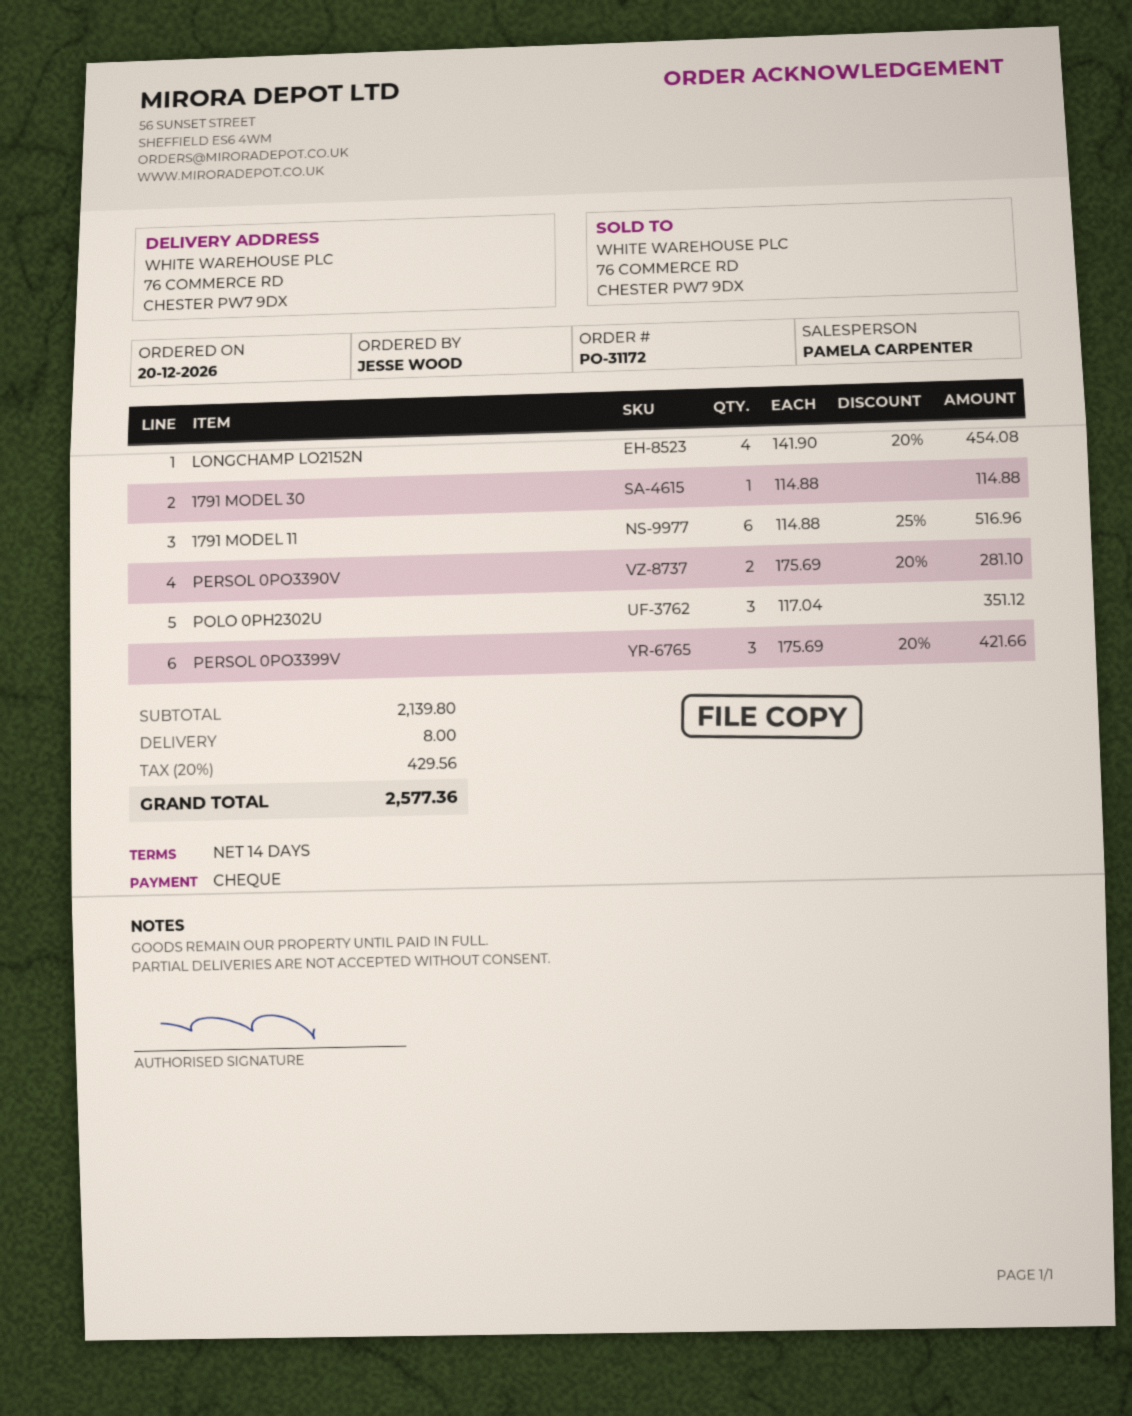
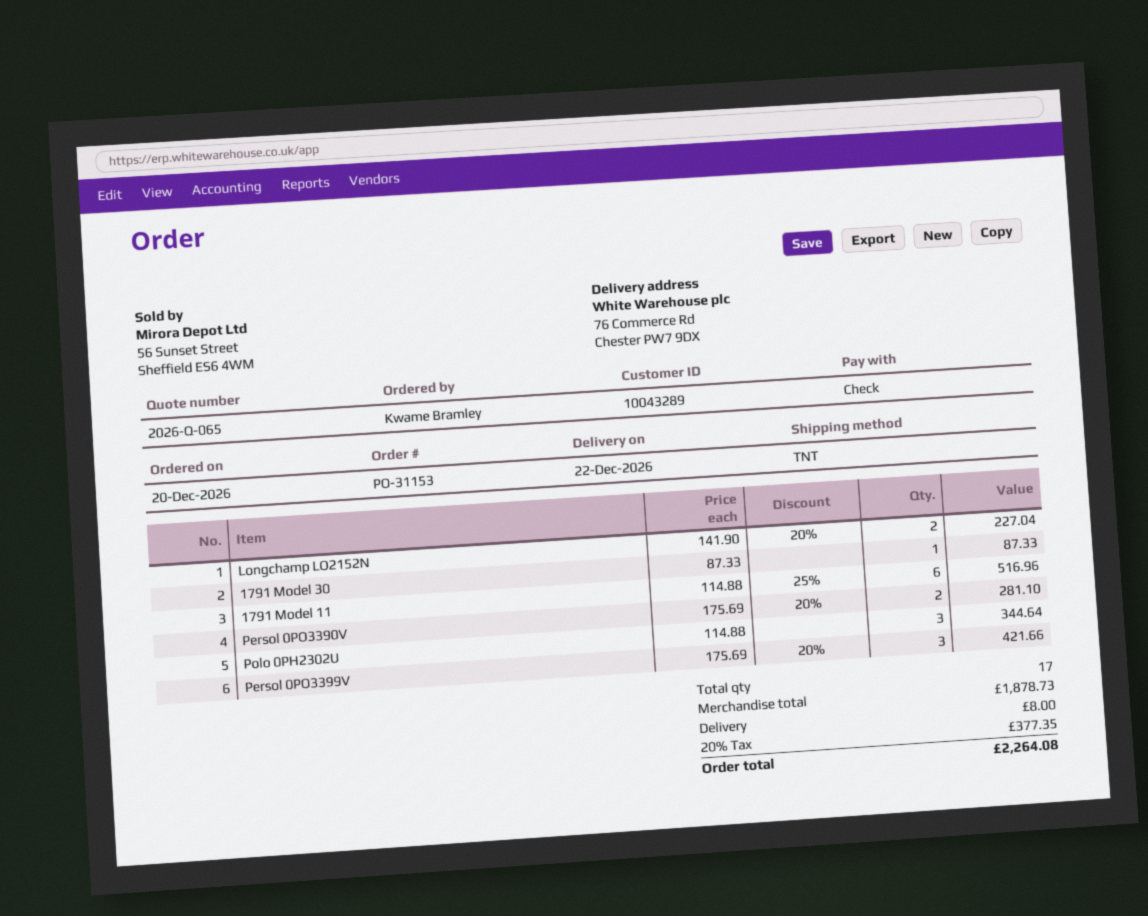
order number: PO-31172 -> PO-31153
ordered by: JESSE WOOD -> Kwame Bramley
LONGCHAMP LO2152N: 4 x 141.90 - 20% = 454.08 -> 2 x 141.90 - 20% = 227.04
1791 MODEL 30: 1 x 114.88 = 114.88 -> 1 x 87.33 = 87.33
POLO 0PH2302U: 3 x 117.04 = 351.12 -> 3 x 114.88 = 344.64
subtotal: 2139.80 -> 1878.73
tax: 20% = 429.56 -> 20% = 377.35
total: 2577.36 -> 2264.08

